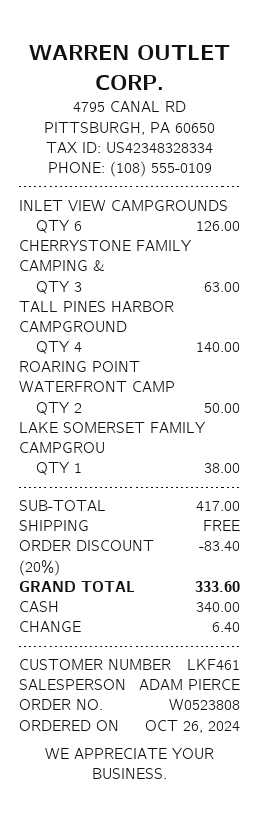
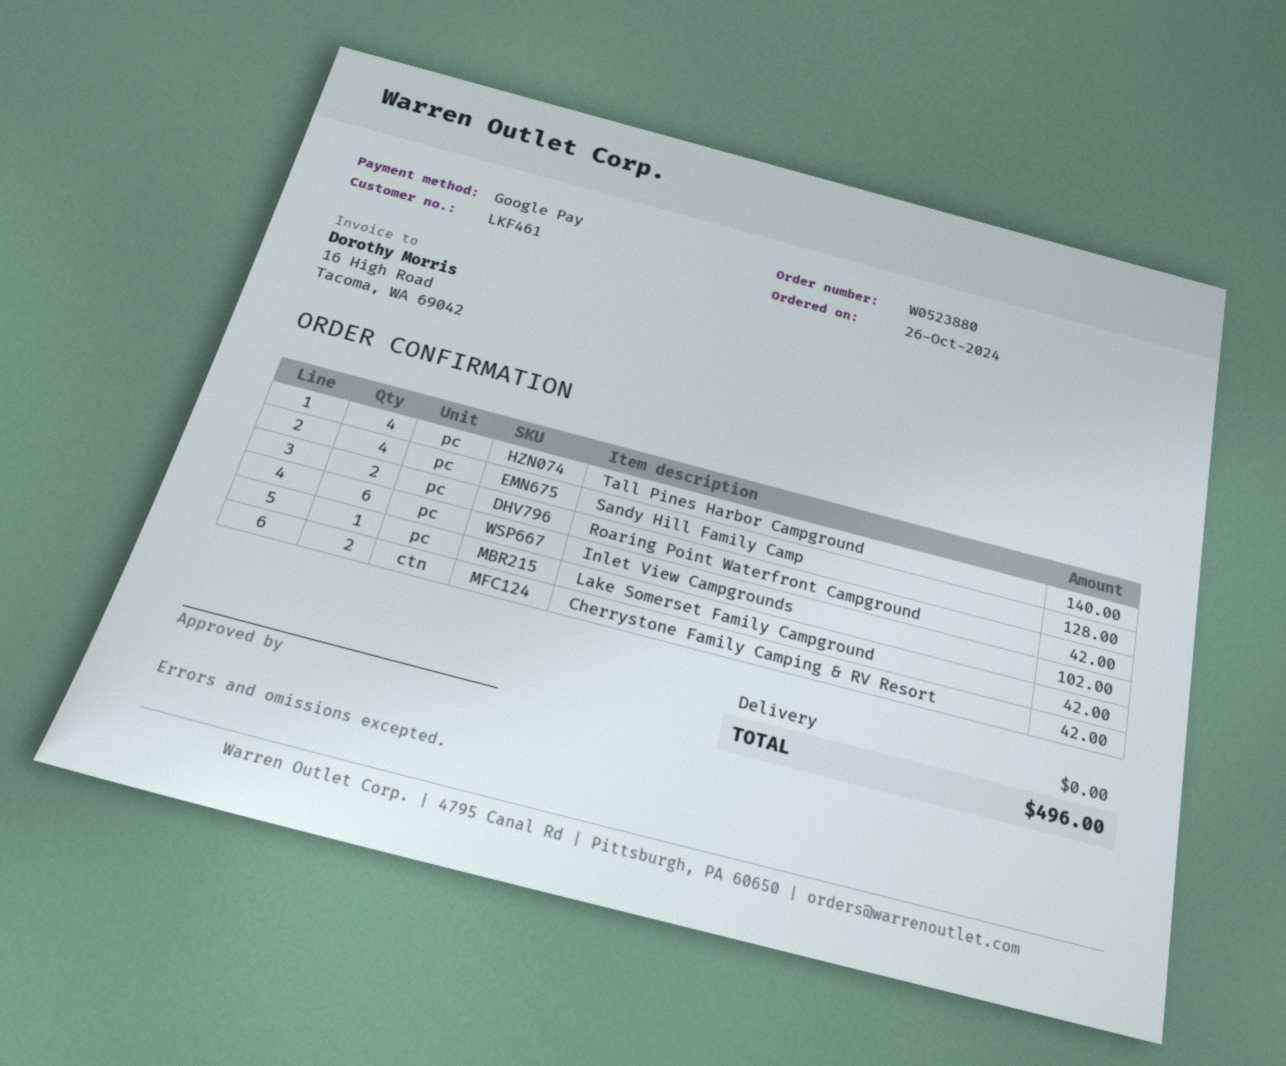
order number: W0523808 -> W0523880
payment method: cash -> Google Pay
INLET VIEW CAMPGROUNDS: 6 for 126.00 -> 6 for 102.00
CHERRYSTONE FAMILY CAMPING &: 3 for 63.00 -> 2 for 42.00
ROARING POINT WATERFRONT CAMP: 2 for 50.00 -> 2 for 42.00
LAKE SOMERSET FAMILY CAMPGROU: 1 for 38.00 -> 1 for 42.00
Sandy Hill Family Camp: none -> 4 for 128.00
discount: 20% = 83.40 -> none
total: 333.60 -> 496.00

